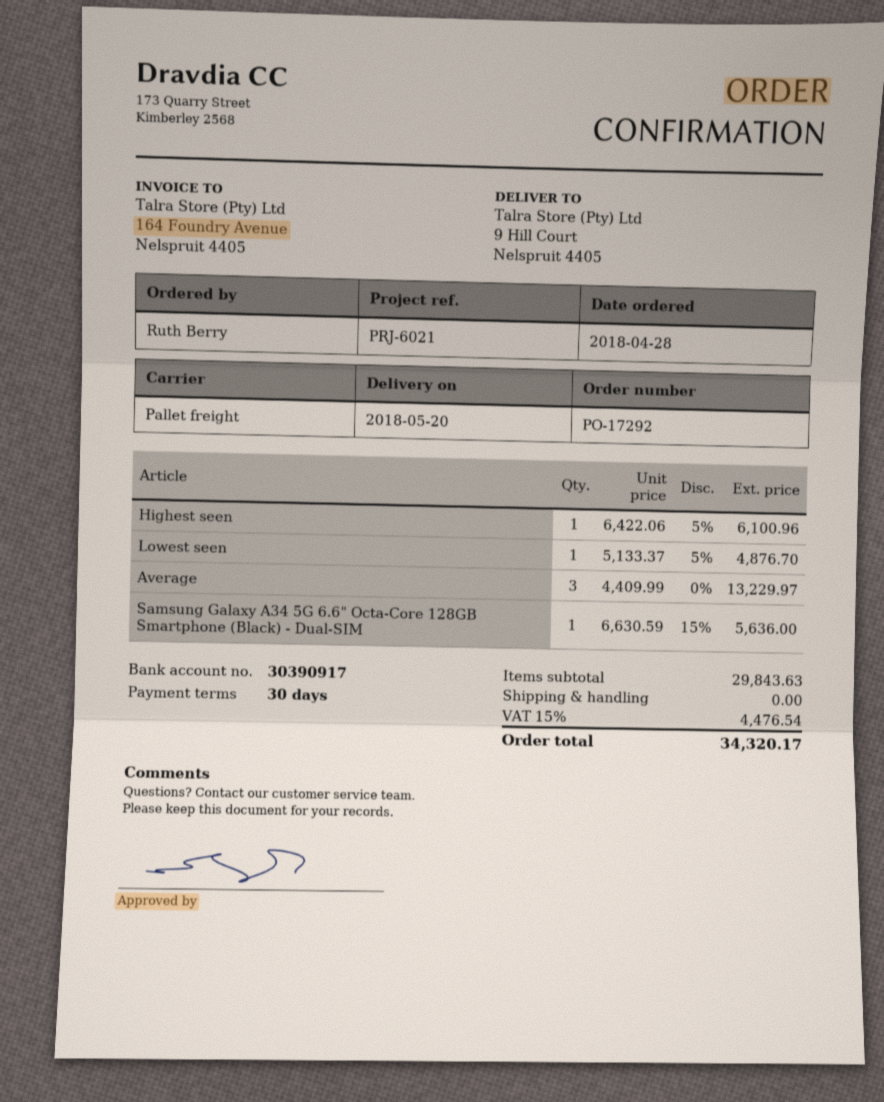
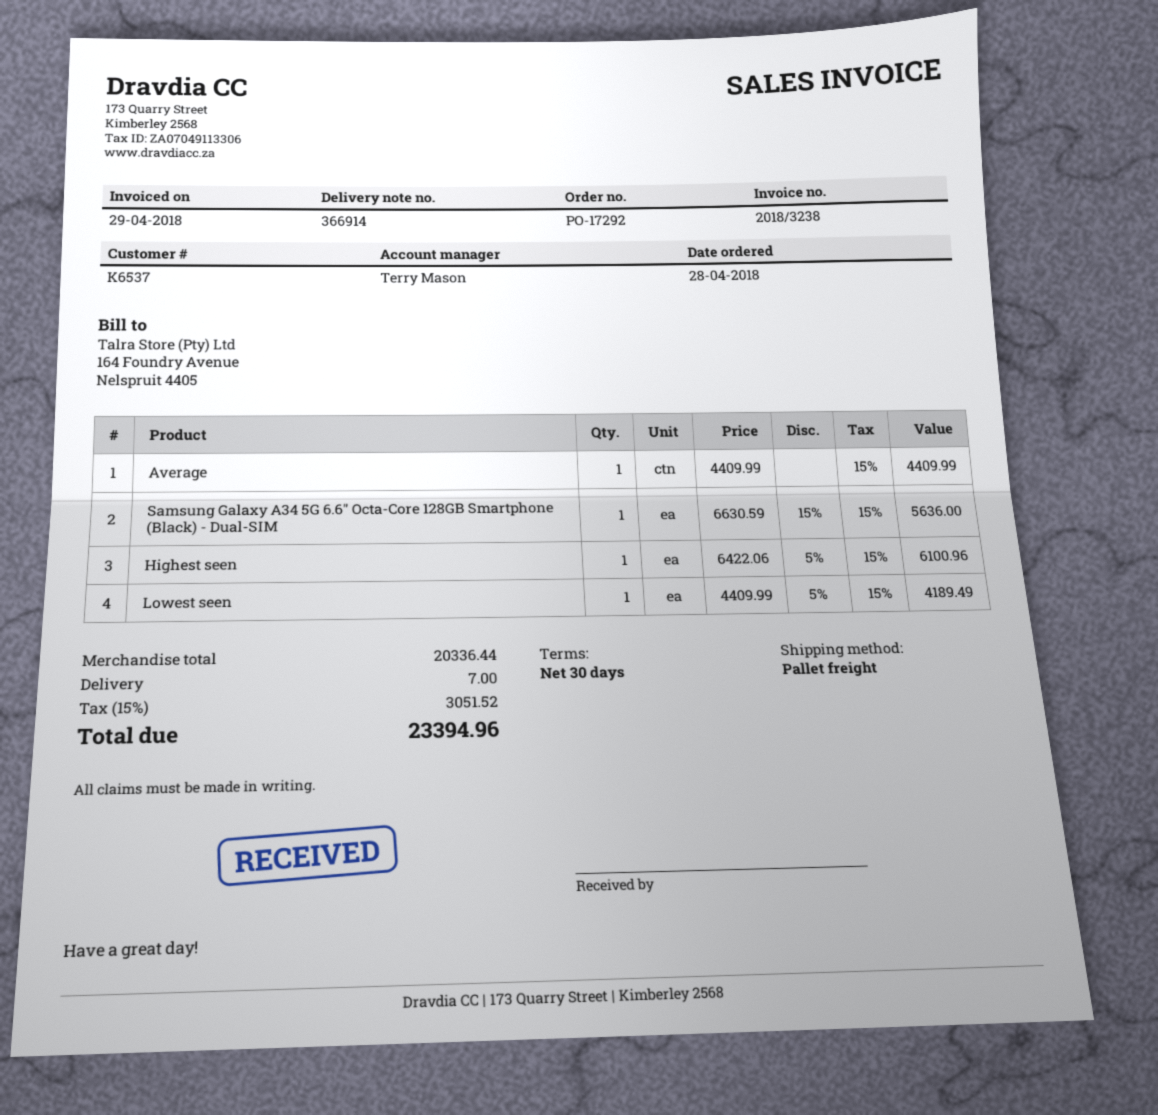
Lowest seen: 1 x 5133.37 - 5% = 4876.70 -> 1 x 4409.99 - 5% = 4189.49
Average: 3 x 4409.99 = 13229.97 -> 1 x 4409.99 = 4409.99
subtotal: 29843.63 -> 20336.44
shipping: 0.00 -> 7.00
tax: 15% = 4476.54 -> 15% = 3051.52
total: 34320.17 -> 23394.96

